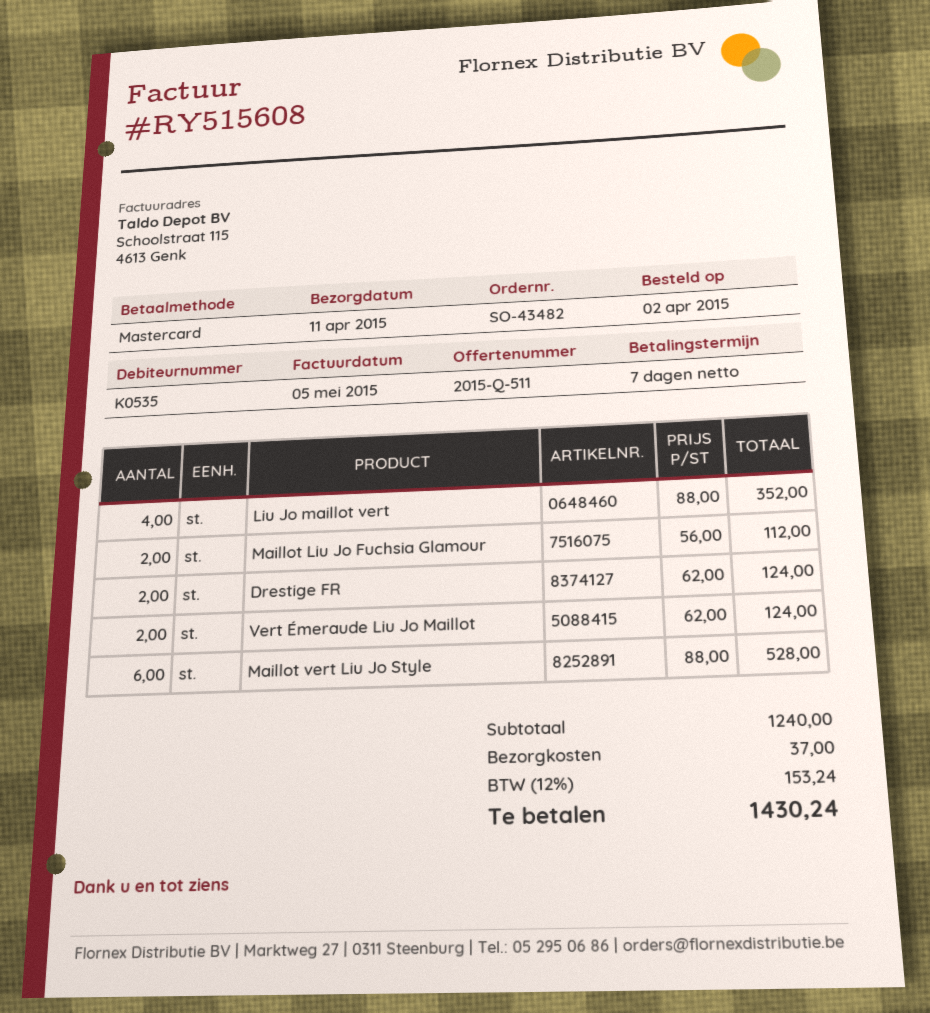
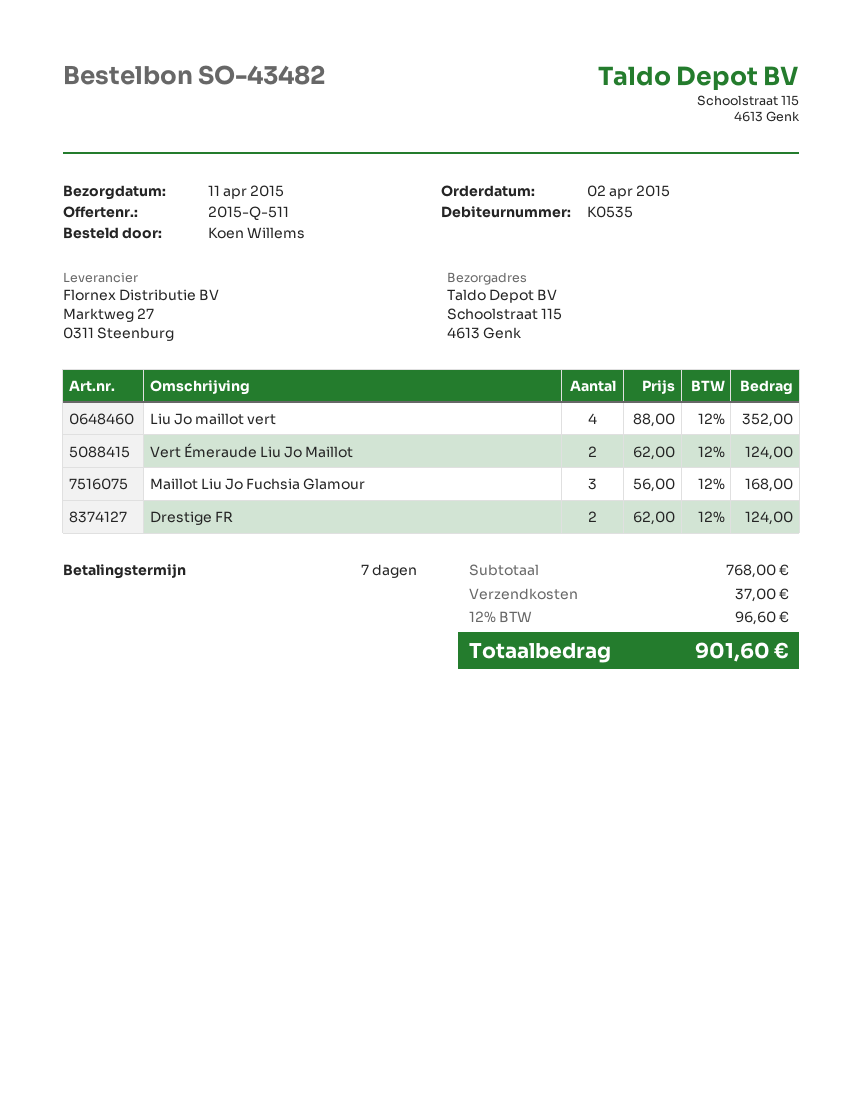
Maillot Liu Jo Fuchsia Glamour: 2 x 56.00 = 112.00 -> 3 x 56.00 = 168.00
Maillot vert Liu Jo Style: 6 x 88.00 = 528.00 -> none
subtotal: 1240.00 -> 768.00
tax: 12% = 153.24 -> 12% = 96.60
total: 1430.24 -> 901.60

